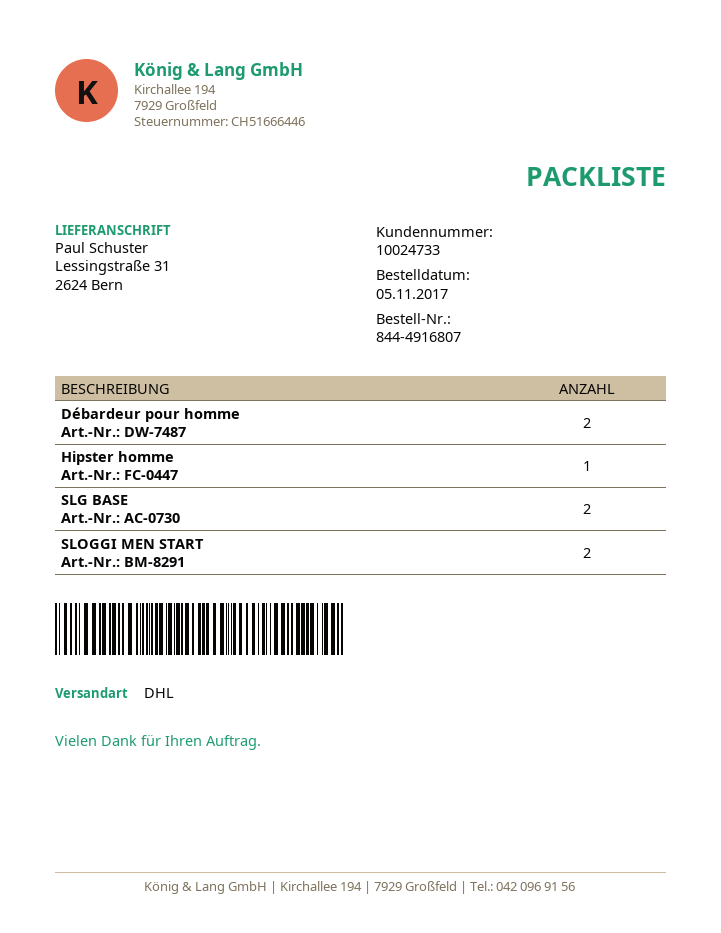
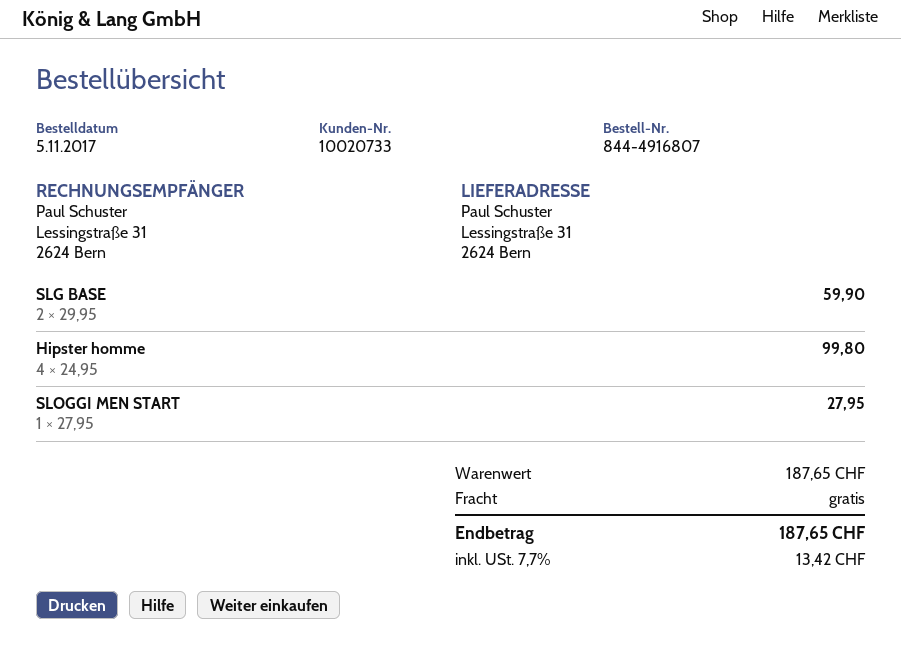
customer number: 10024733 -> 10020733
Débardeur pour homme: 2 -> none
Hipster homme: 1 -> 4
SLOGGI MEN START: 2 -> 1

